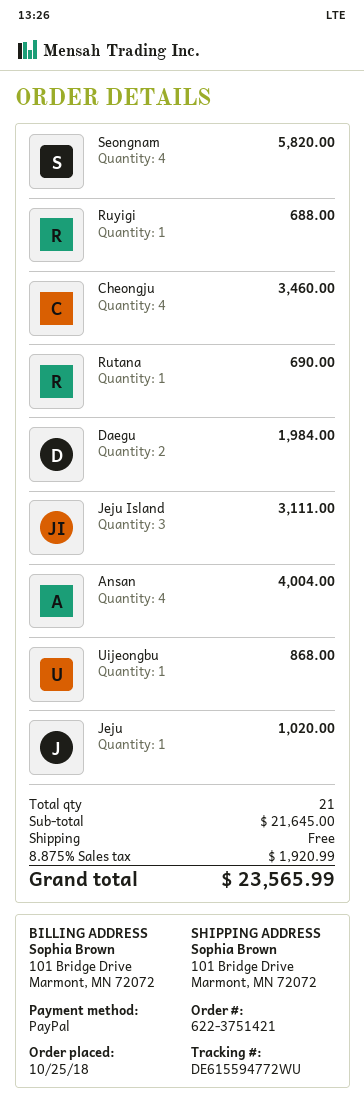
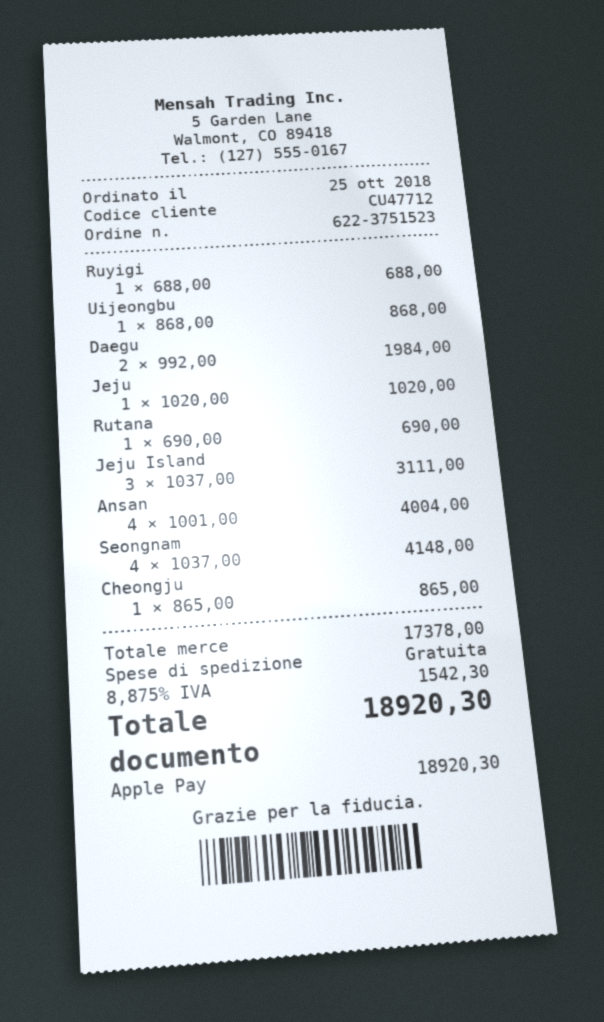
order number: 622-3751421 -> 622-3751523
payment method: PayPal -> Apple Pay
Seongnam: 4 for 5820.00 -> 4 for 4148.00
Cheongju: 4 for 3460.00 -> 1 for 865.00
subtotal: 21645.00 -> 17378.00
tax: 8.875% = 1920.99 -> 8.875% = 1542.30
total: 23565.99 -> 18920.30

